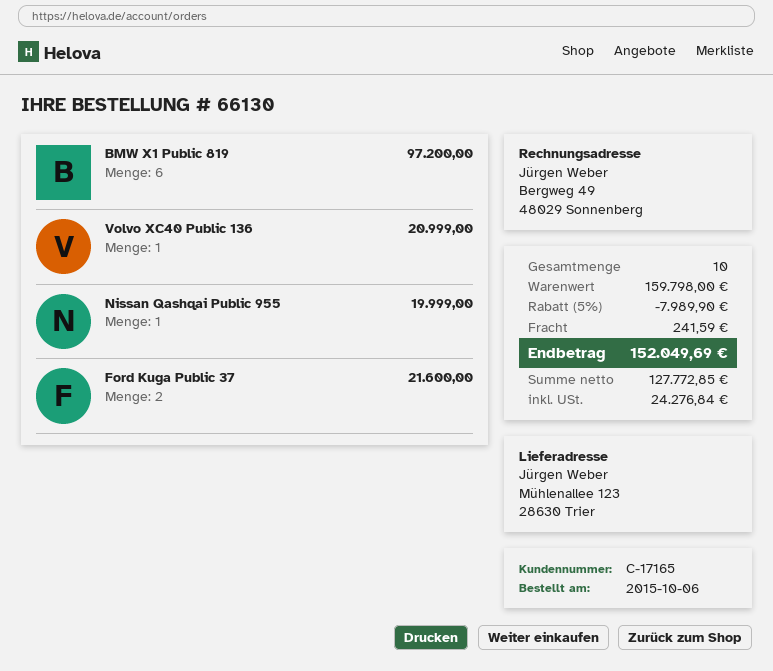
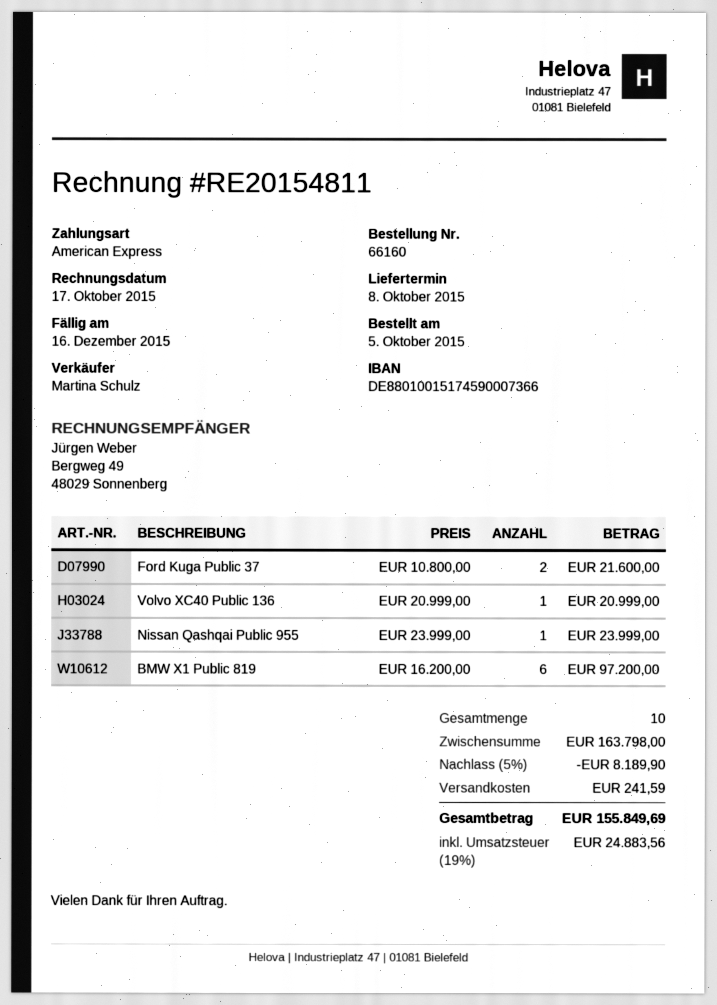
order number: 66130 -> 66160
order date: 2015-10-06 -> 2015-10-05
Nissan Qashqai Public 955: 1 for 19999.00 -> 1 for 23999.00
subtotal: 159798.00 -> 163798.00
discount: 5% = 7989.90 -> 5% = 8189.90
tax: 24276.84 -> 24883.56
total: 152049.69 -> 155849.69

